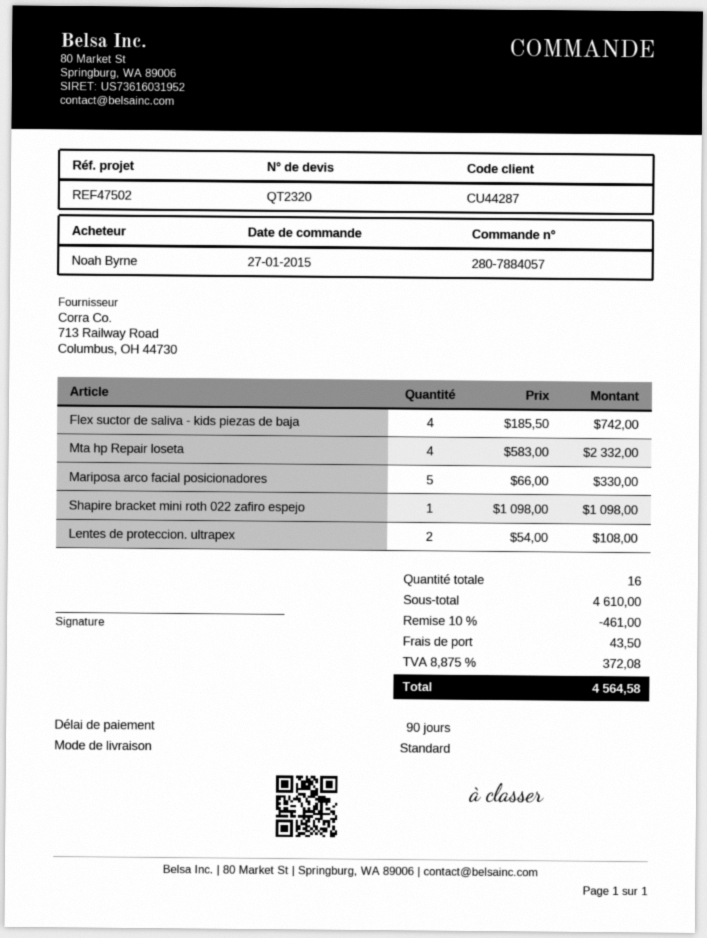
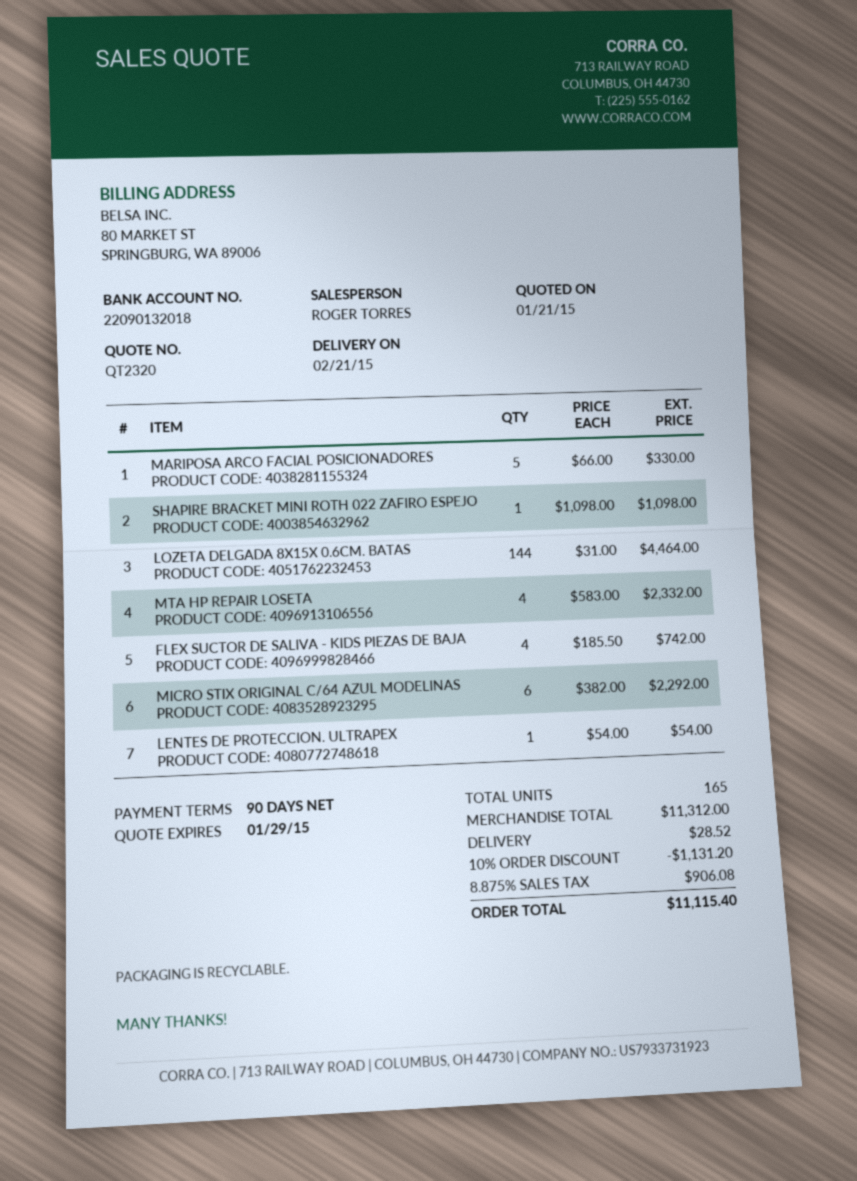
Lentes de proteccion. ultrapex: 2 x 54.00 = 108.00 -> 1 x 54.00 = 54.00
LOZETA DELGADA 8X15X 0.6CM. BATAS: none -> 144 x 31.00 = 4464.00
MICRO STIX ORIGINAL C/64 AZUL MODELINAS: none -> 6 x 382.00 = 2292.00
total quantity: 16 -> 165
subtotal: 4610.00 -> 11312.00
discount: 10% = 461.00 -> 10% = 1131.20
shipping: 43.50 -> 28.52
tax: 8.875% = 372.08 -> 8.875% = 906.08
total: 4564.58 -> 11115.40

